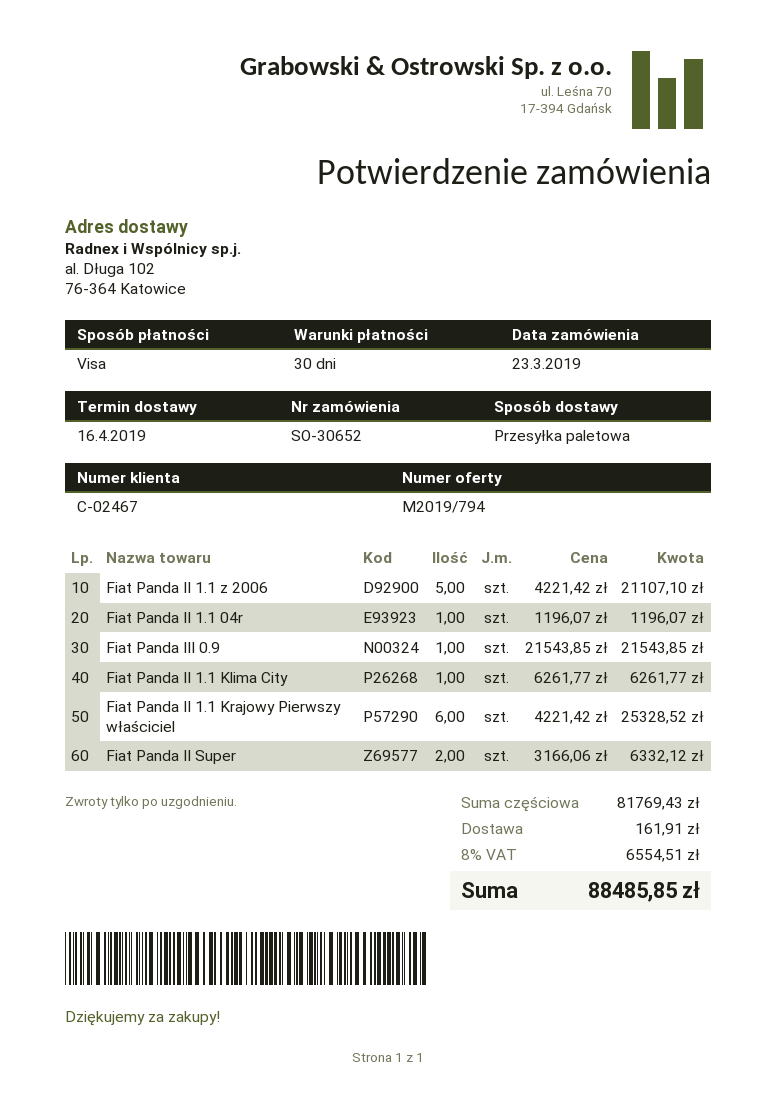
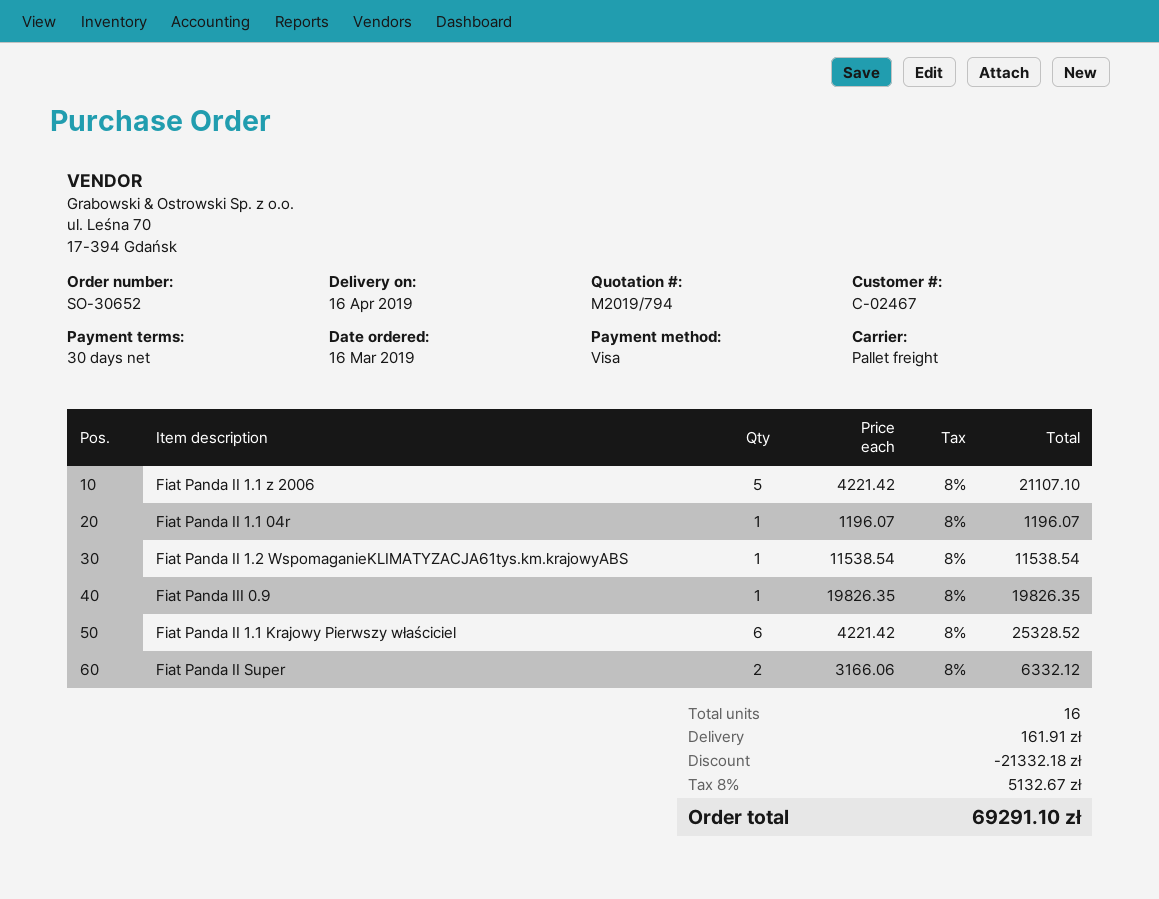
order date: 2019-03-23 -> 2019-03-16
Fiat Panda III 0.9: 1 x 21543.85 = 21543.85 -> 1 x 19826.35 = 19826.35
Fiat Panda II 1.1 Klima City: 1 x 6261.77 = 6261.77 -> none
Fiat Panda II 1.2 WspomaganieKLIMATYZACJA61tys.km.krajowyABS: none -> 1 x 11538.54 = 11538.54
discount: none -> 21332.18
tax: 8% = 6554.51 -> 8% = 5132.67
total: 88485.85 -> 69291.10

